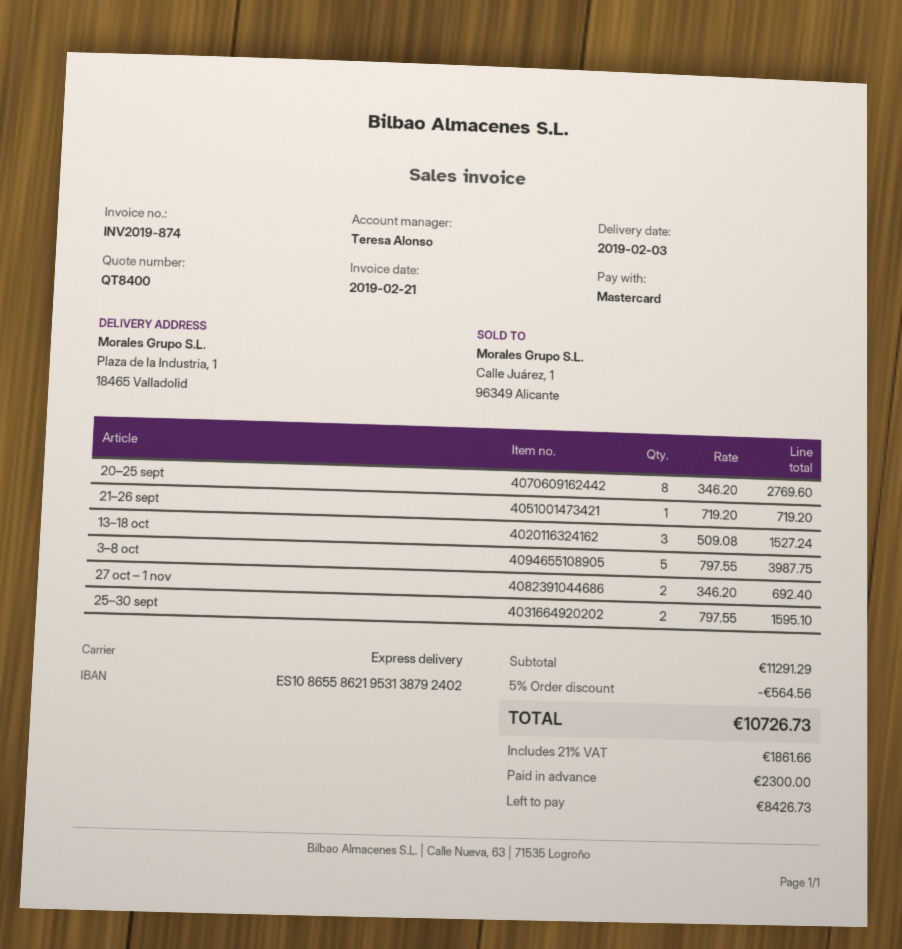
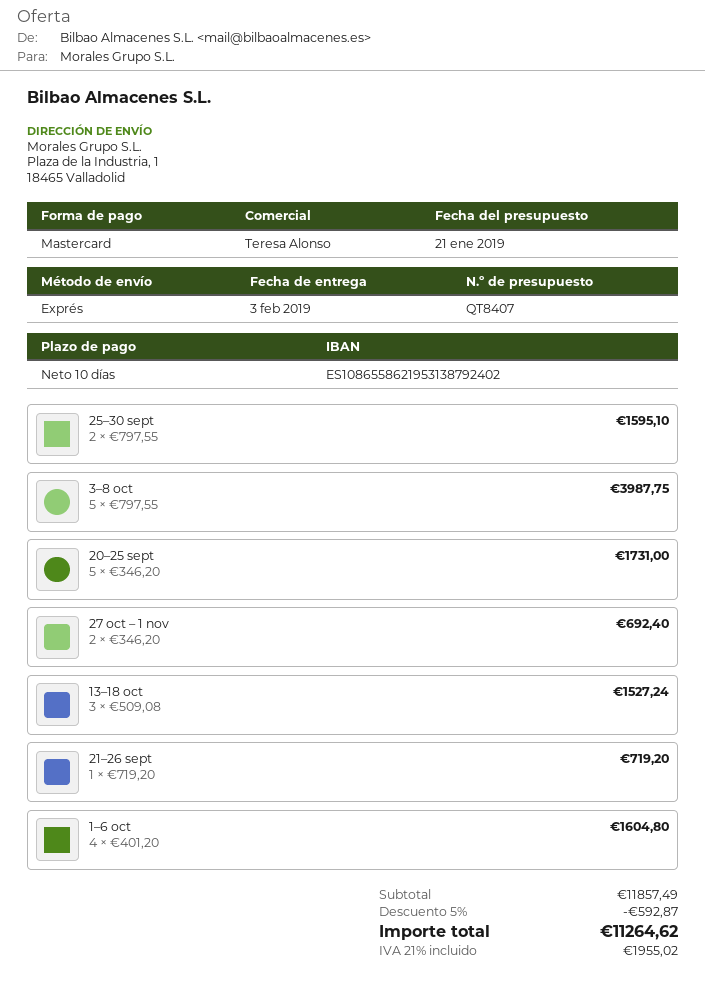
quote number: QT8400 -> QT8407
20–25 sept: 8 x 346.20 = 2769.60 -> 5 x 346.20 = 1731.00
1–6 oct: none -> 4 x 401.20 = 1604.80
subtotal: 11291.29 -> 11857.49
discount: 5% = 564.56 -> 5% = 592.87
tax: 21% = 1861.66 -> 21% = 1955.02
total: 10726.73 -> 11264.62

